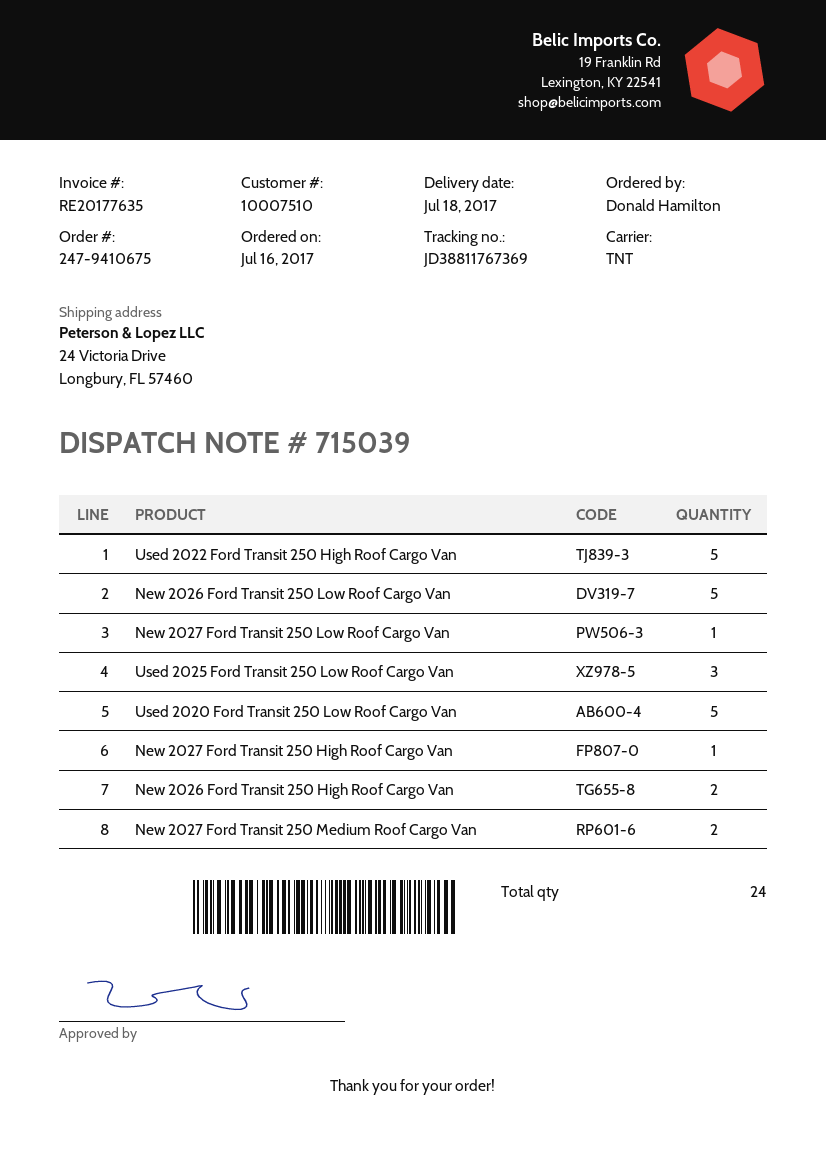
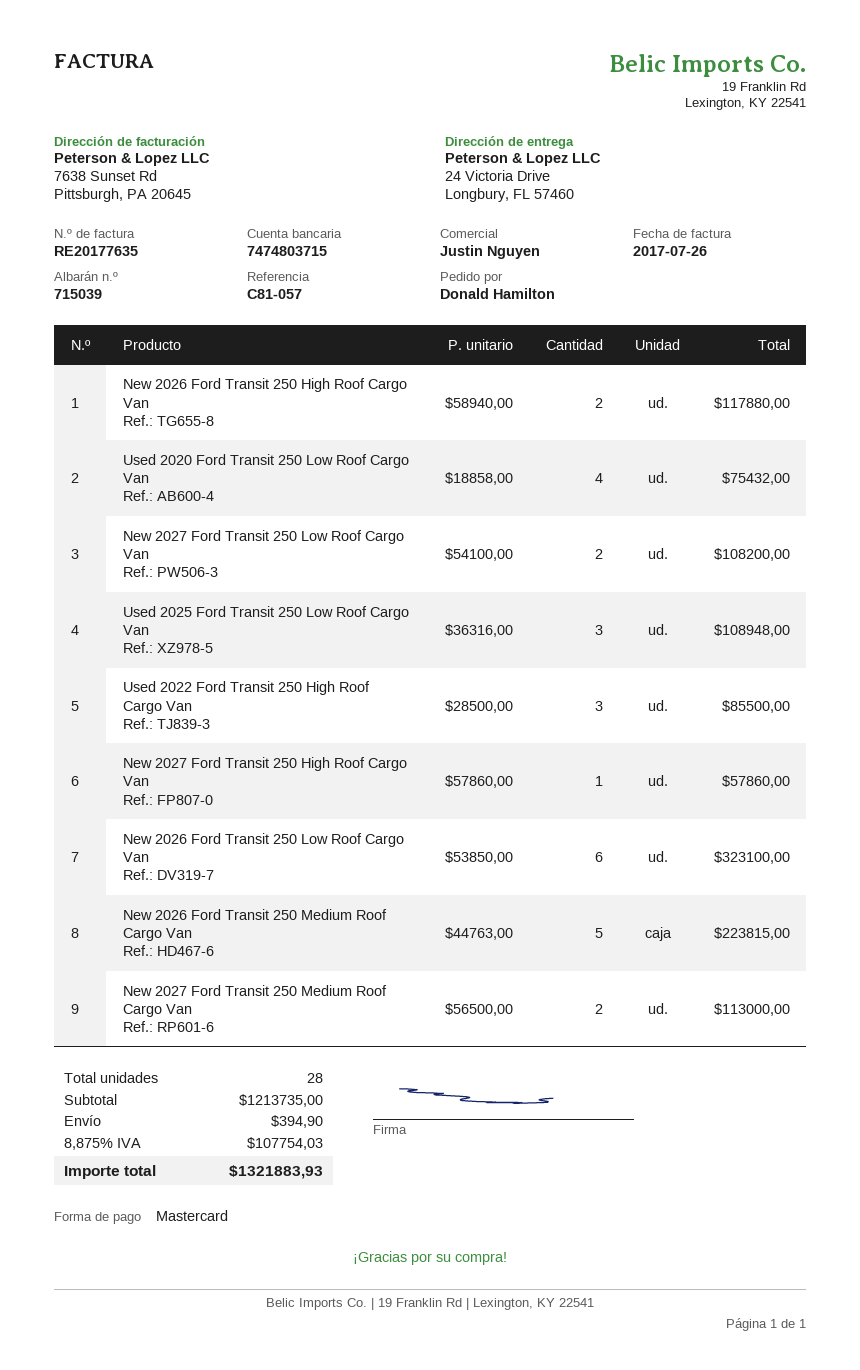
Used 2022 Ford Transit 250 High Roof Cargo Van: 5 -> 3
New 2026 Ford Transit 250 Low Roof Cargo Van: 5 -> 6
New 2027 Ford Transit 250 Low Roof Cargo Van: 1 -> 2
Used 2020 Ford Transit 250 Low Roof Cargo Van: 5 -> 4
New 2026 Ford Transit 250 Medium Roof Cargo Van: none -> 5
total quantity: 24 -> 28

